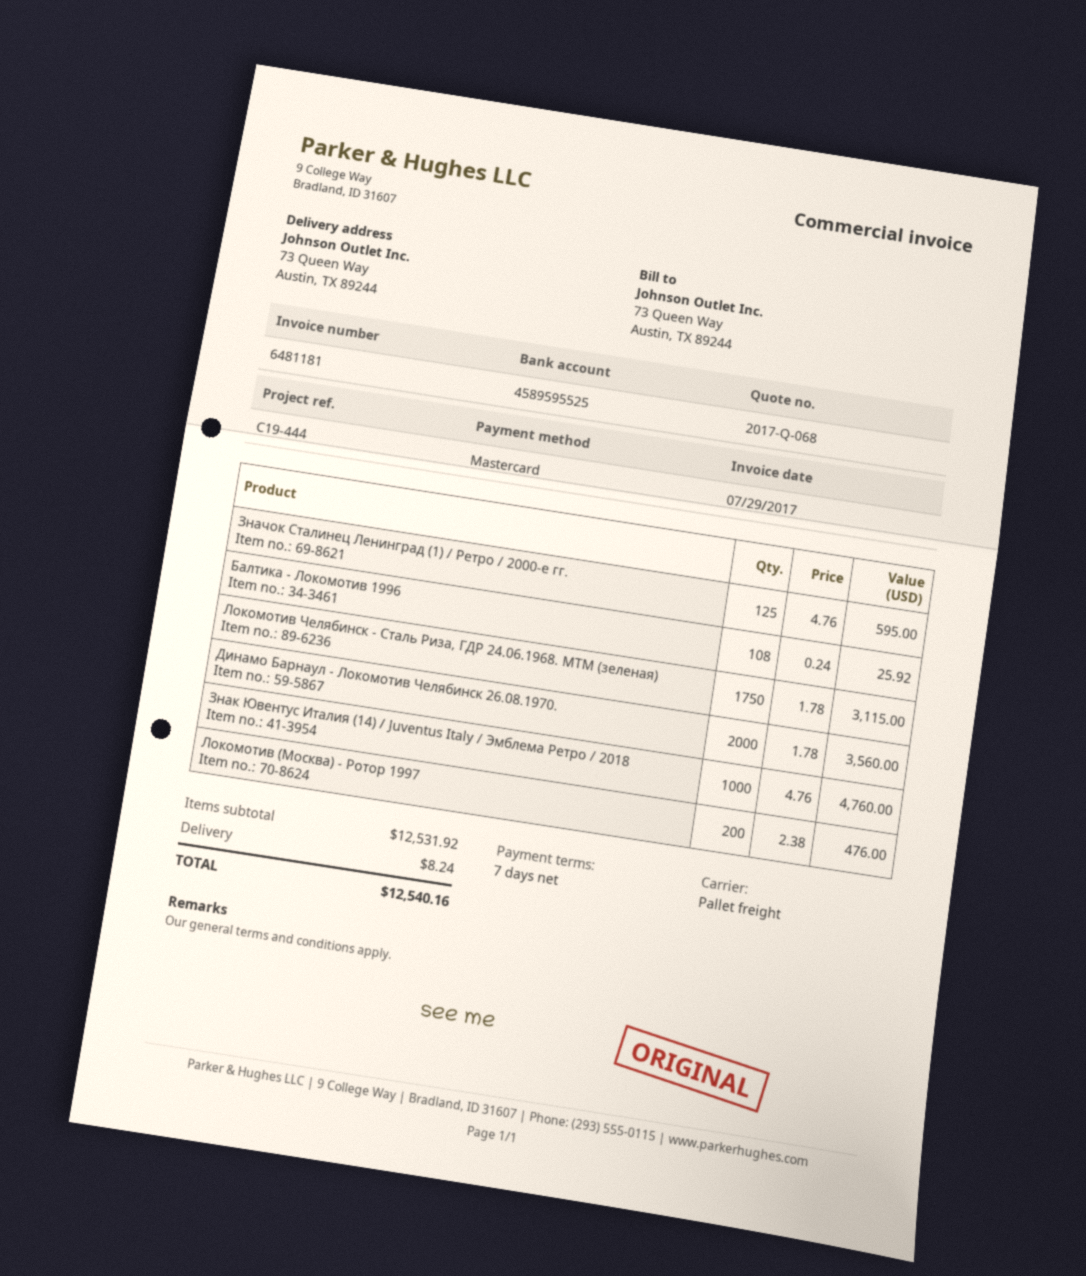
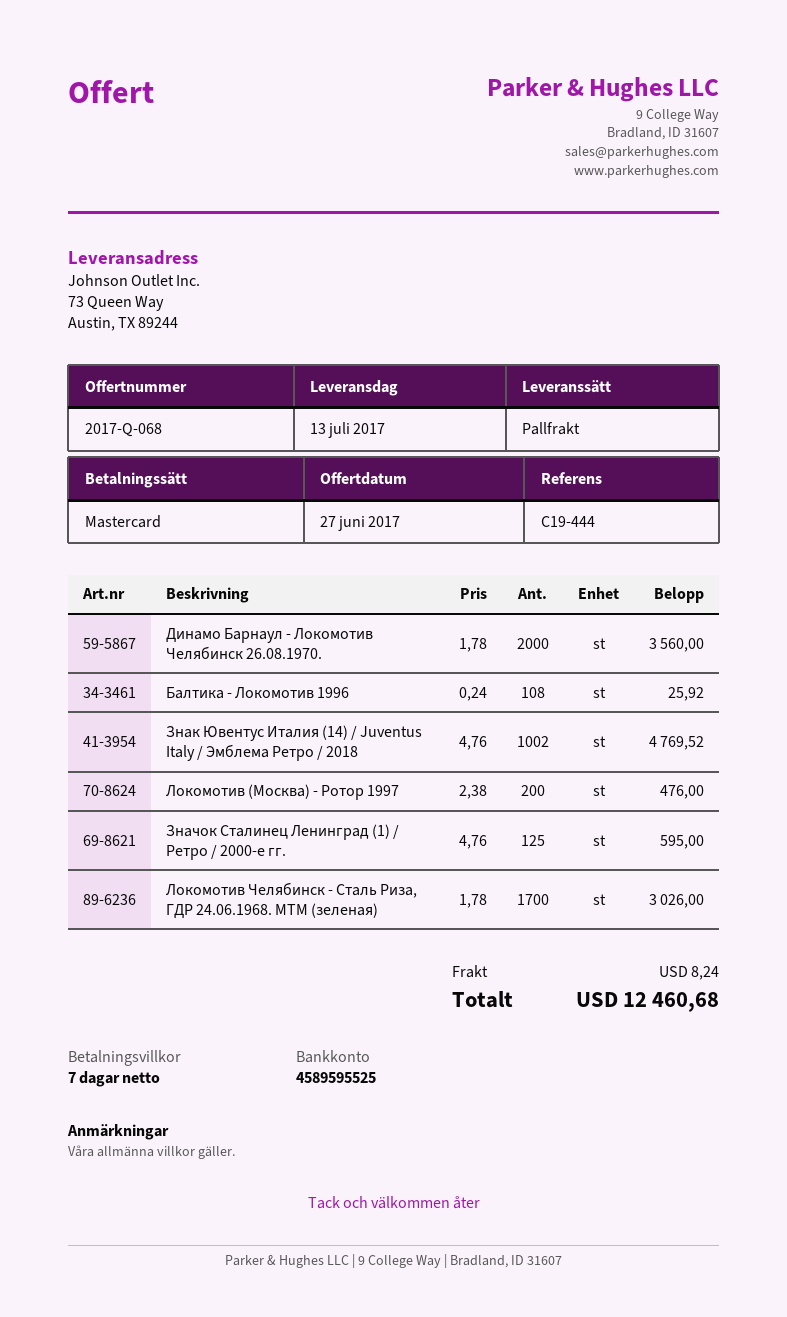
Локомотив Челябинск - Сталь Риза, ГДР 24.06.1968. МТМ (зеленая): 1750 x 1.78 = 3115.00 -> 1700 x 1.78 = 3026.00
Знак Ювентус Италия (14) / Juventus Italy / Эмблема Ретро / 2018: 1000 x 4.76 = 4760.00 -> 1002 x 4.76 = 4769.52
total: 12540.16 -> 12460.68

